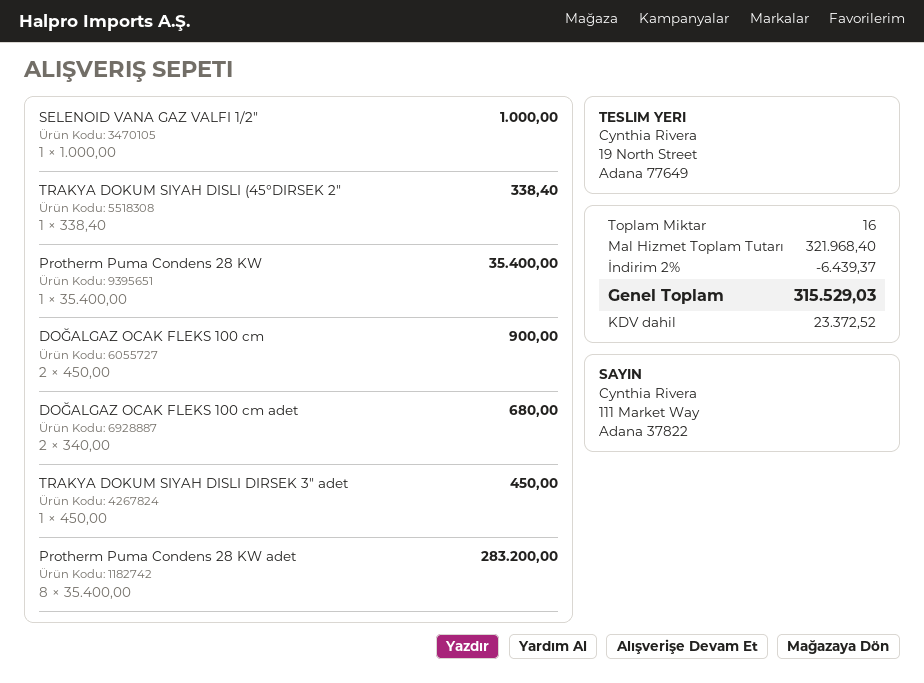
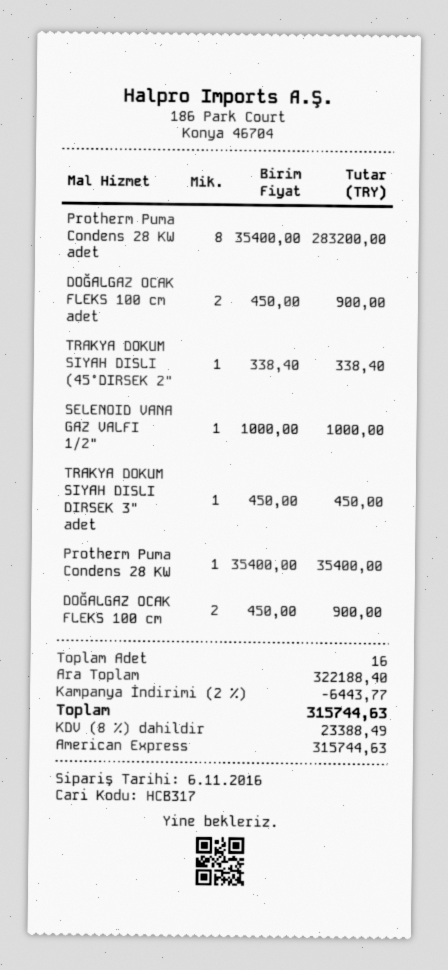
DOĞALGAZ OCAK FLEKS 100 cm adet: 2 x 340.00 = 680.00 -> 2 x 450.00 = 900.00
subtotal: 321968.40 -> 322188.40
discount: 2% = 6439.37 -> 2% = 6443.77
tax: 23372.52 -> 23388.49
total: 315529.03 -> 315744.63

